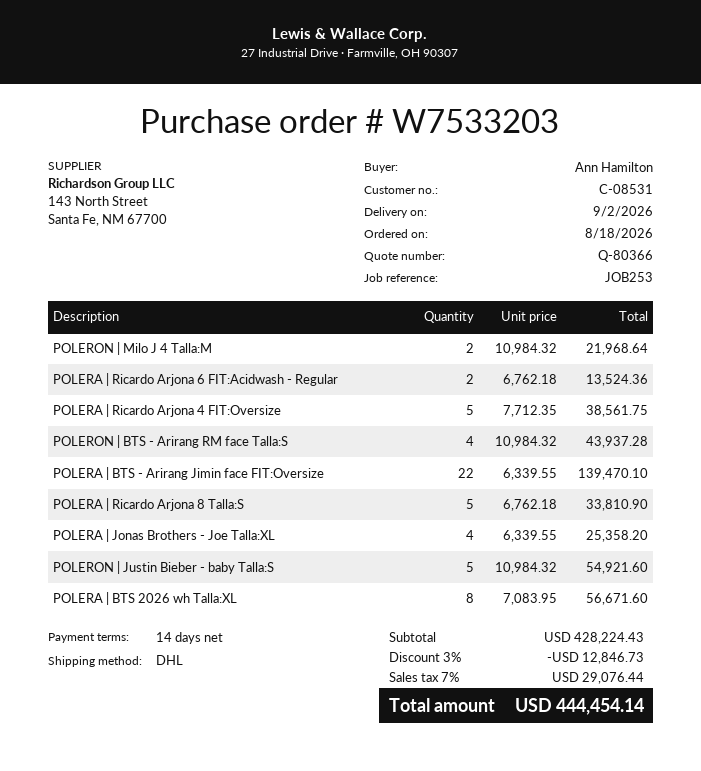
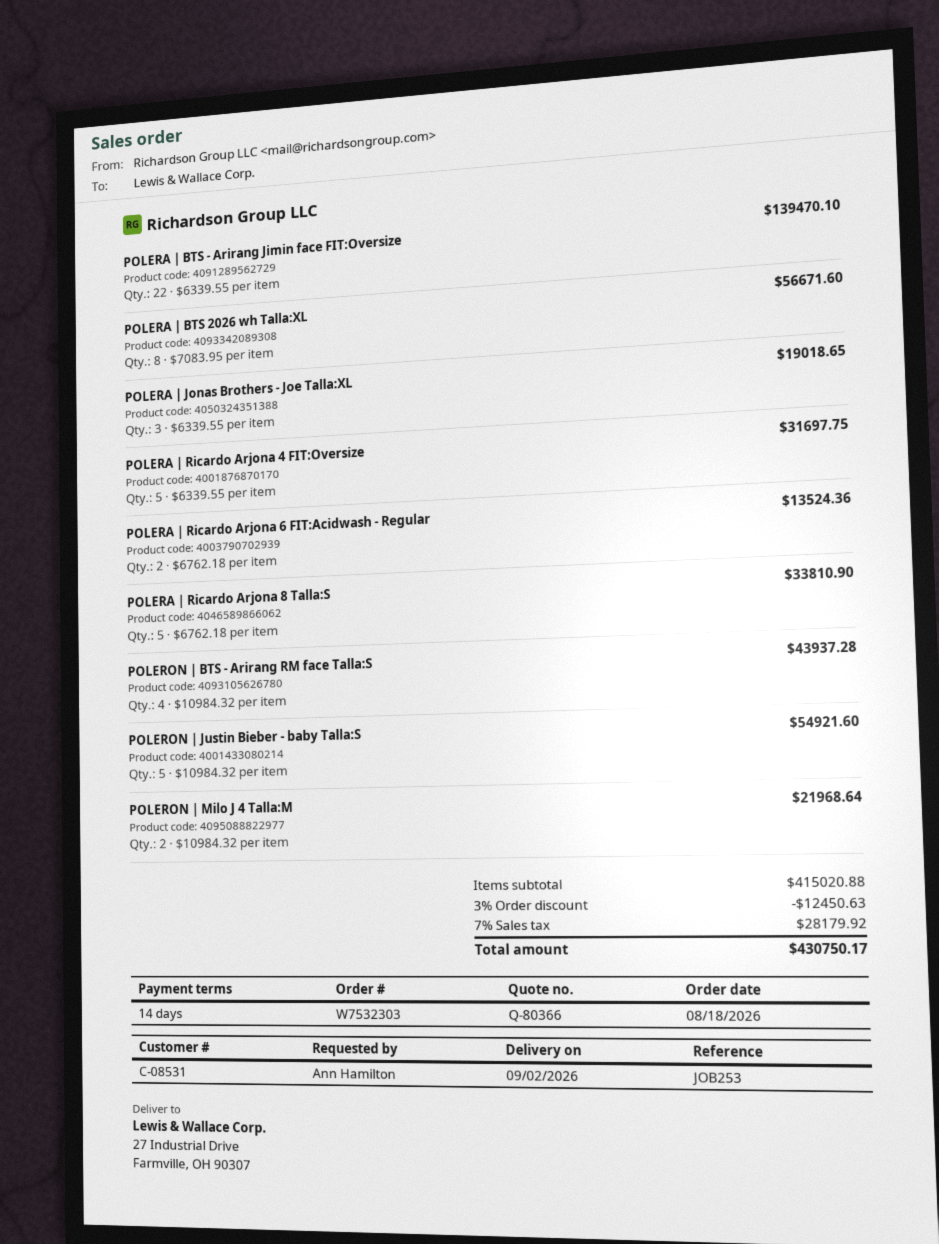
order number: W7533203 -> W7532303
POLERA | Ricardo Arjona 4 FIT:Oversize: 5 x 7712.35 = 38561.75 -> 5 x 6339.55 = 31697.75
POLERA | Jonas Brothers - Joe Talla:XL: 4 x 6339.55 = 25358.20 -> 3 x 6339.55 = 19018.65
subtotal: 428224.43 -> 415020.88
discount: 3% = 12846.73 -> 3% = 12450.63
tax: 7% = 29076.44 -> 7% = 28179.92
total: 444454.14 -> 430750.17

